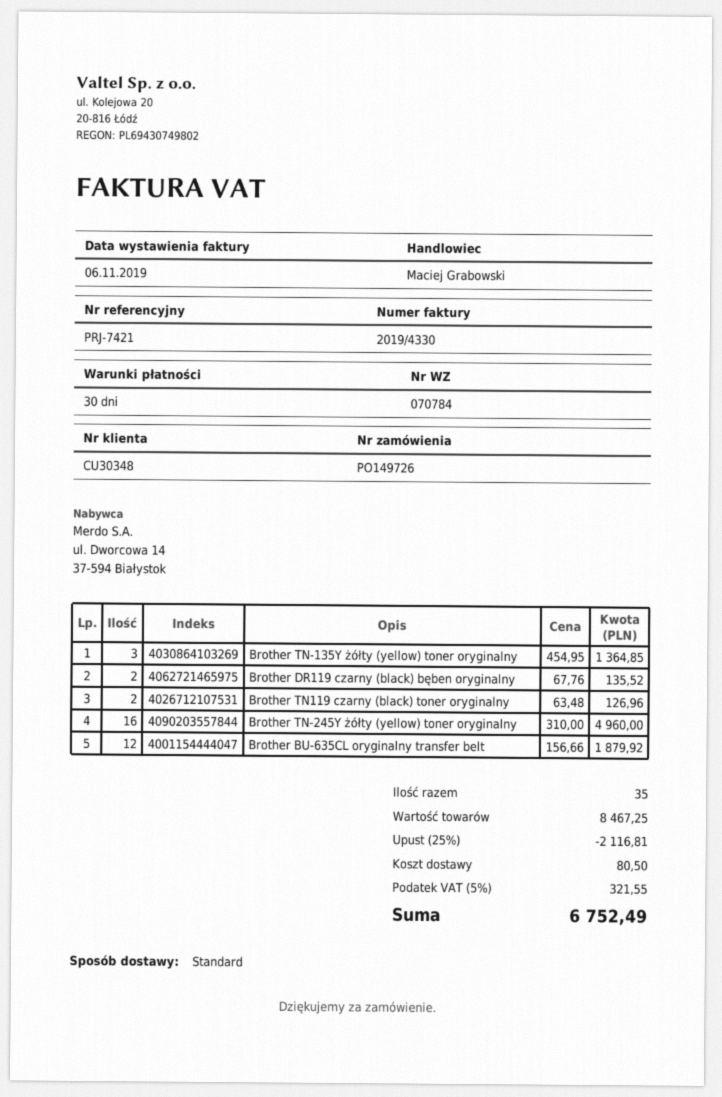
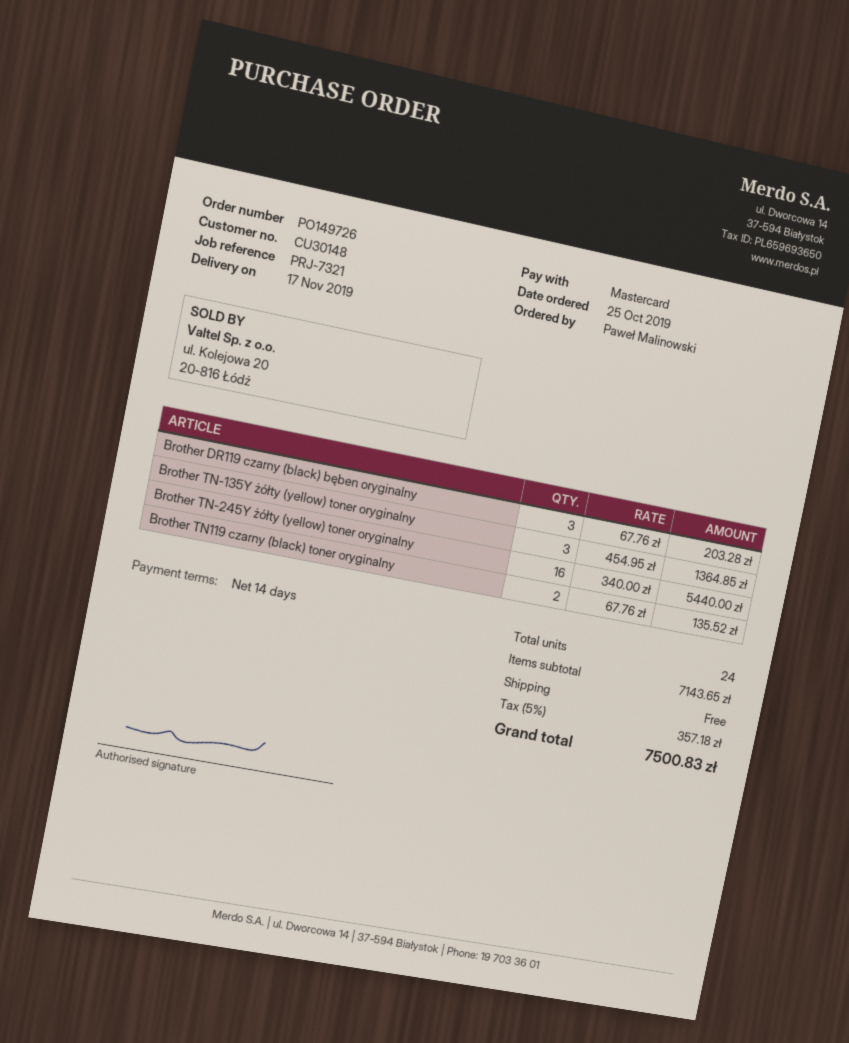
payment terms: 30 days -> 14 days
customer number: CU30348 -> CU30148
reference: PRJ-7421 -> PRJ-7321
Brother DR119 czarny (black) bęben oryginalny: 2 x 67.76 = 135.52 -> 3 x 67.76 = 203.28
Brother TN119 czarny (black) toner oryginalny: 2 x 63.48 = 126.96 -> 2 x 67.76 = 135.52
Brother TN-245Y żółty (yellow) toner oryginalny: 16 x 310.00 = 4960.00 -> 16 x 340.00 = 5440.00
Brother BU-635CL oryginalny transfer belt: 12 x 156.66 = 1879.92 -> none
total quantity: 35 -> 24
subtotal: 8467.25 -> 7143.65
discount: 25% = 2116.81 -> none
shipping: 80.50 -> 0.00
tax: 5% = 321.55 -> 5% = 357.18
total: 6752.49 -> 7500.83

